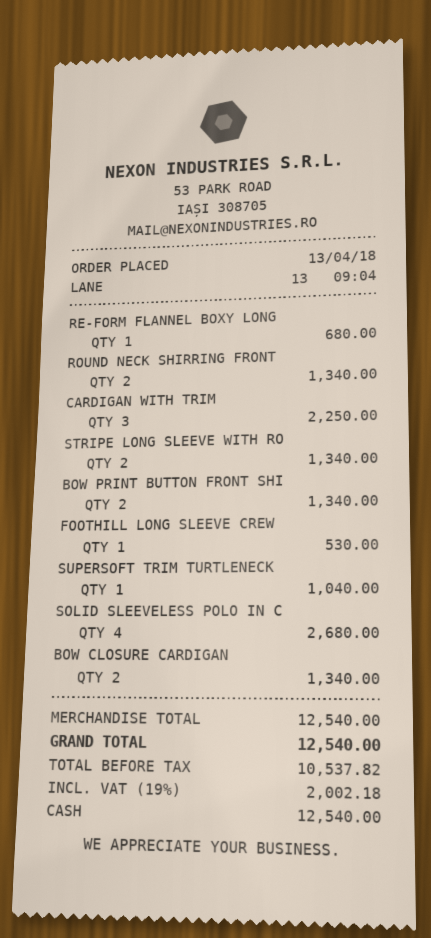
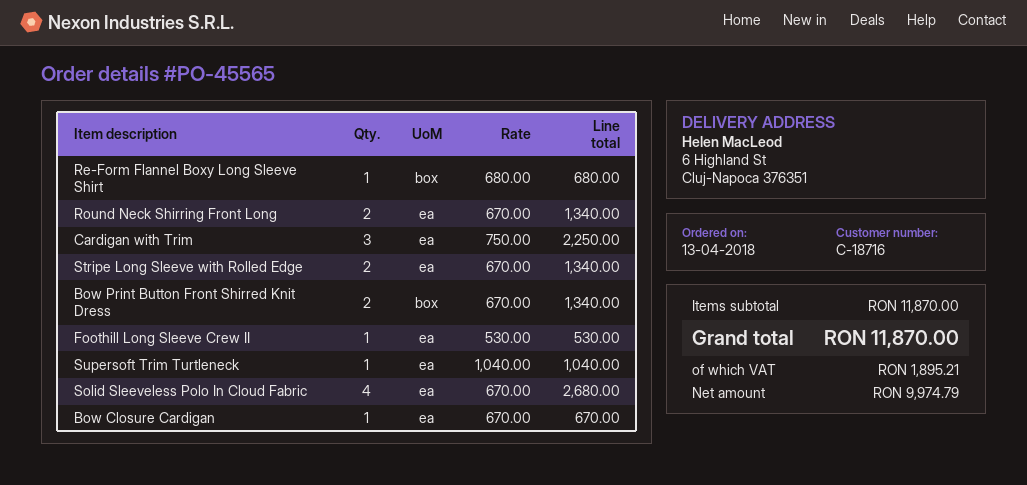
BOW CLOSURE CARDIGAN: 2 for 1340.00 -> 1 for 670.00
subtotal: 12540.00 -> 11870.00
net: 10537.82 -> 9974.79
tax: 2002.18 -> 1895.21
total: 12540.00 -> 11870.00

